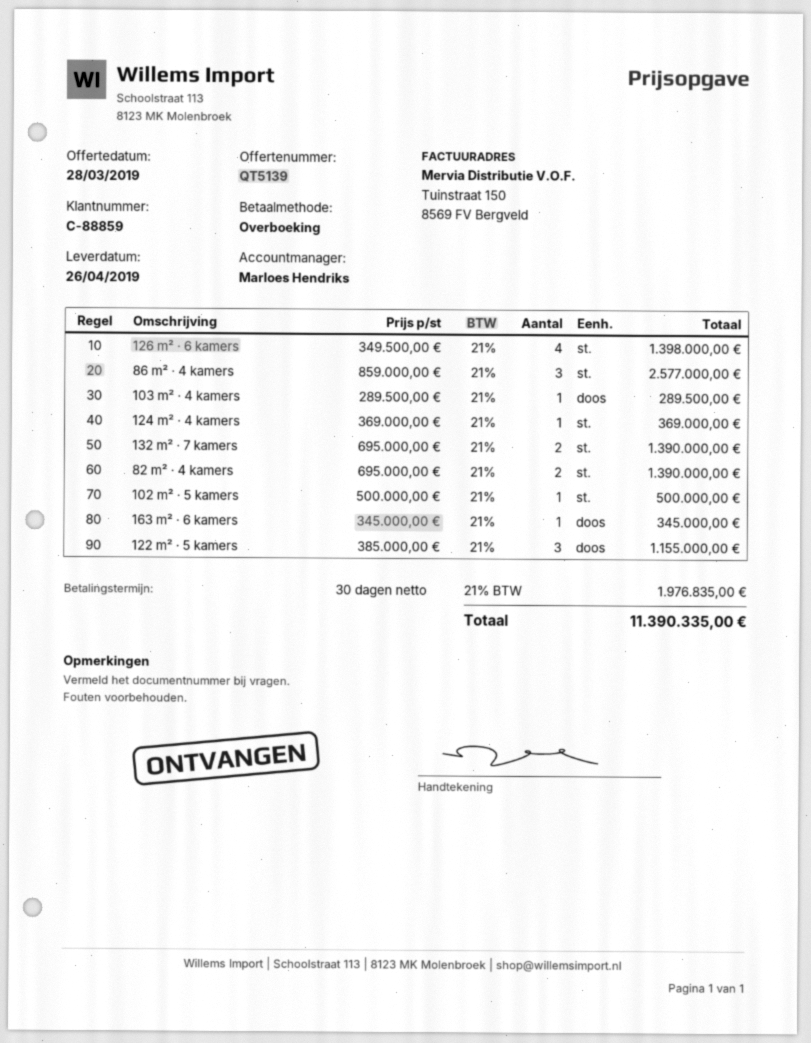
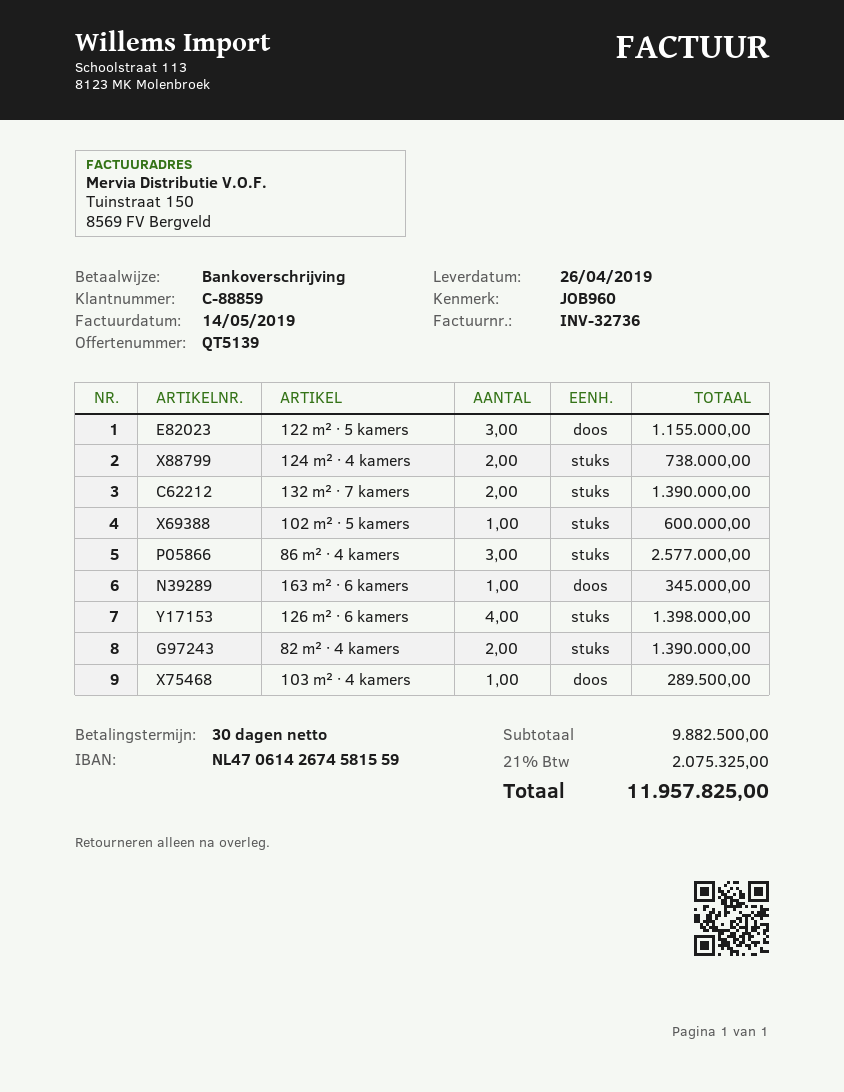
124 m² · 4 kamers: 1 for 369000.00 -> 2 for 738000.00
102 m² · 5 kamers: 1 for 500000.00 -> 1 for 600000.00
tax: 21% = 1976835.00 -> 21% = 2075325.00
total: 11390335.00 -> 11957825.00

